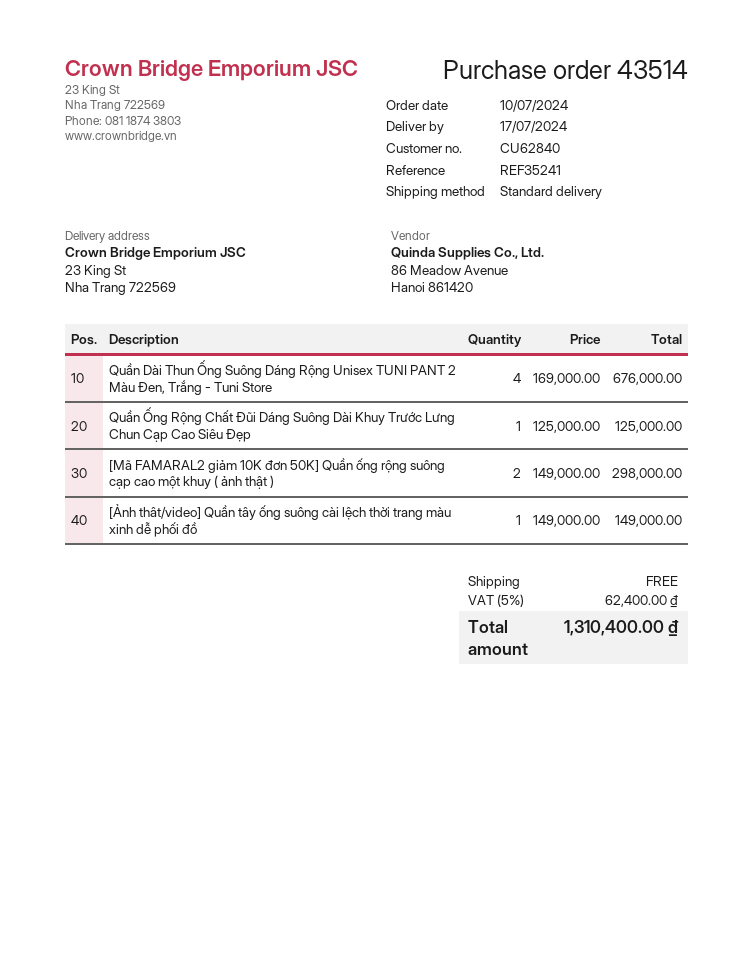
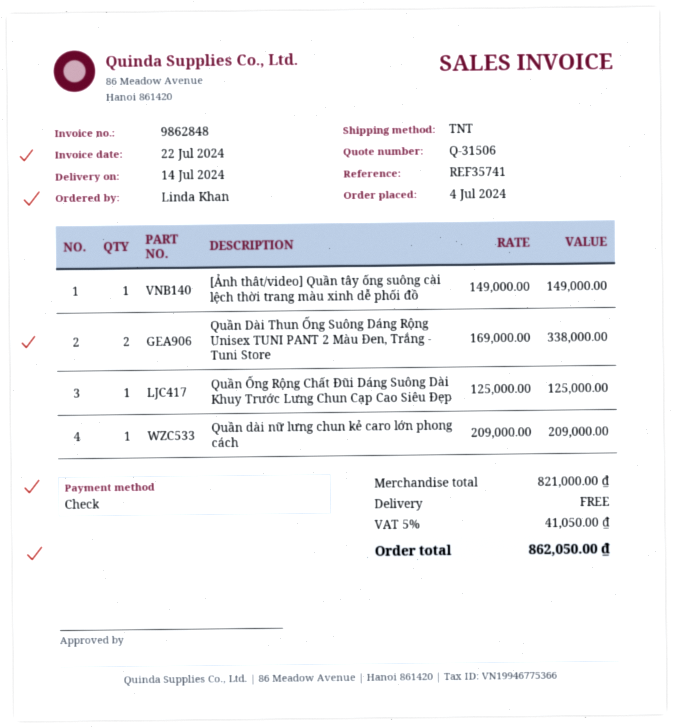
order date: 2024-07-10 -> 2024-07-04
delivery date: 2024-07-17 -> 2024-07-14
reference: REF35241 -> REF35741
shipping method: standard -> TNT
Quần Dài Thun Ống Suông Dáng Rộng Unisex TUNI PANT 2 Màu Đen, Trắng - Tuni Store: 4 x 169000.00 = 676000.00 -> 2 x 169000.00 = 338000.00
[Mã FAMARAL2 giảm 10K đơn 50K] Quần ống rộng suông cạp cao một khuy ( ảnh thật ): 2 x 149000.00 = 298000.00 -> none
Quần dài nữ lưng chun kẻ caro lớn phong cách: none -> 1 x 209000.00 = 209000.00
tax: 5% = 62400.00 -> 5% = 41050.00
total: 1310400.00 -> 862050.00

